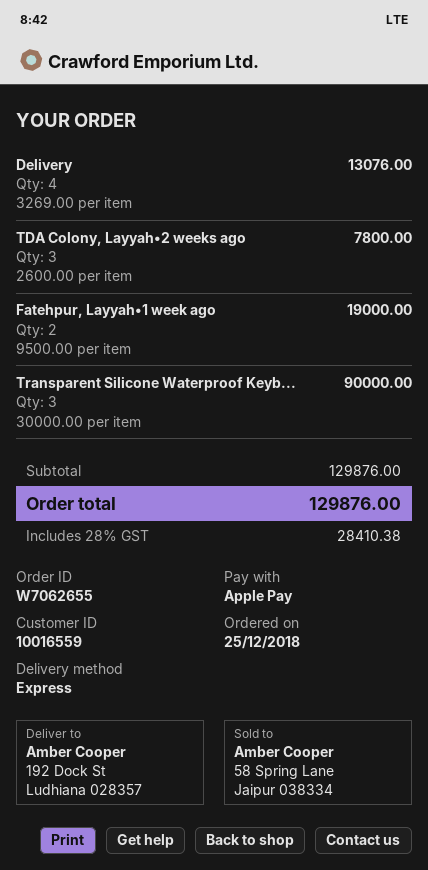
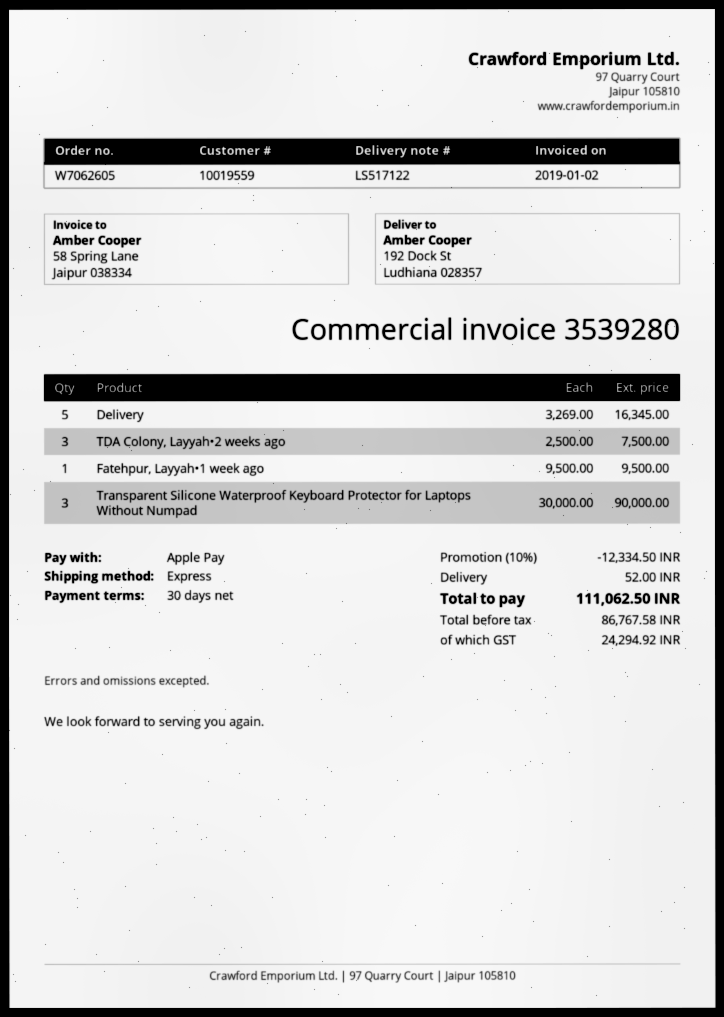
order number: W7062655 -> W7062605
customer number: 10016559 -> 10019559
Delivery: 4 x 3269.00 = 13076.00 -> 5 x 3269.00 = 16345.00
TDA Colony, Layyah•2 weeks ago: 3 x 2600.00 = 7800.00 -> 3 x 2500.00 = 7500.00
Fatehpur, Layyah•1 week ago: 2 x 9500.00 = 19000.00 -> 1 x 9500.00 = 9500.00
discount: none -> 10% = 12334.50
shipping: none -> 52.00
tax: 28410.38 -> 24294.92
total: 129876.00 -> 111062.50

